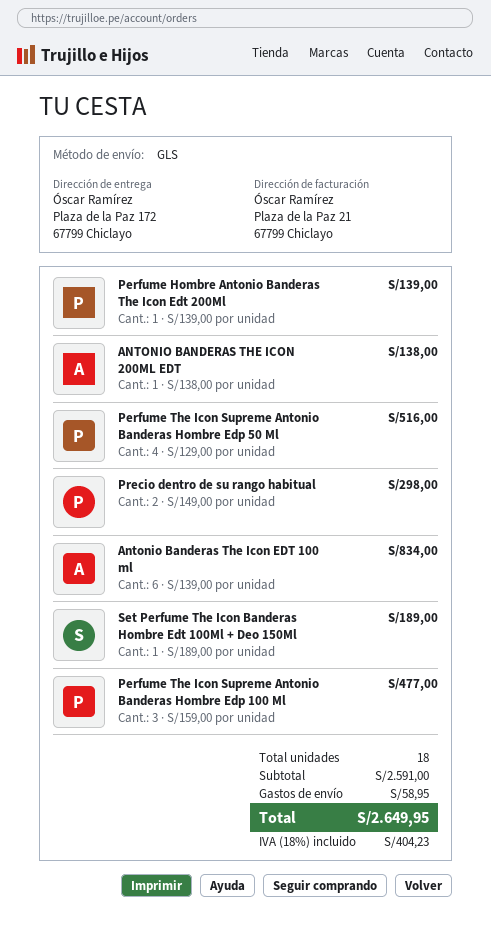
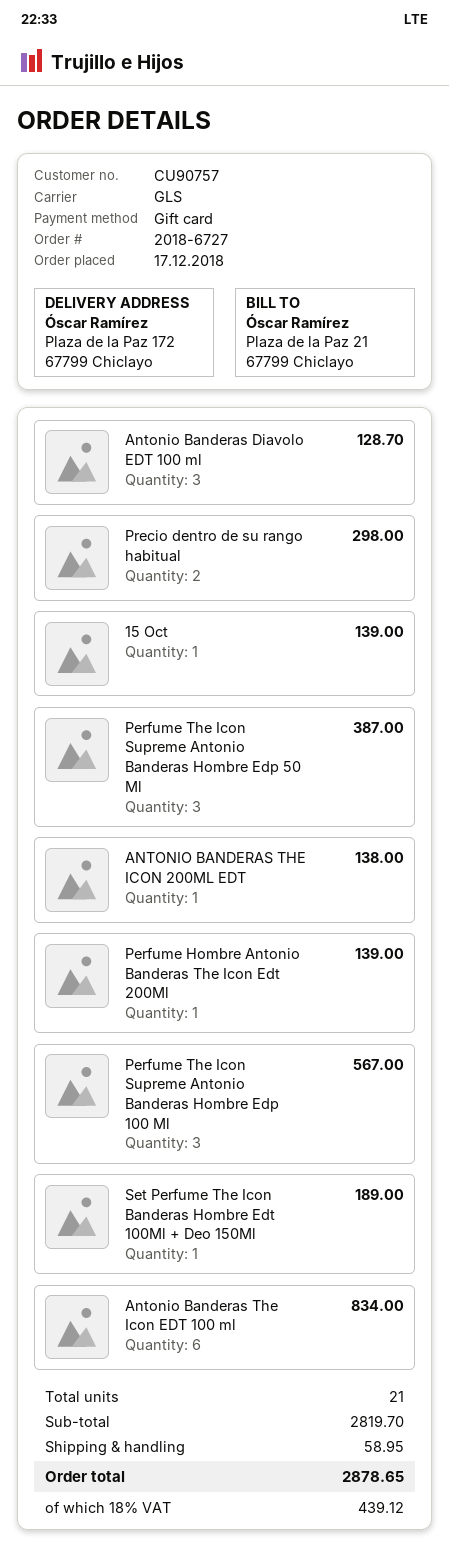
Perfume The Icon Supreme Antonio Banderas Hombre Edp 50 Ml: 4 for 516.00 -> 3 for 387.00
Perfume The Icon Supreme Antonio Banderas Hombre Edp 100 Ml: 3 for 477.00 -> 3 for 567.00
Antonio Banderas Diavolo EDT 100 ml: none -> 3 for 128.70
15 Oct: none -> 1 for 139.00
total quantity: 18 -> 21
subtotal: 2591.00 -> 2819.70
tax: 18% = 404.23 -> 18% = 439.12
total: 2649.95 -> 2878.65

